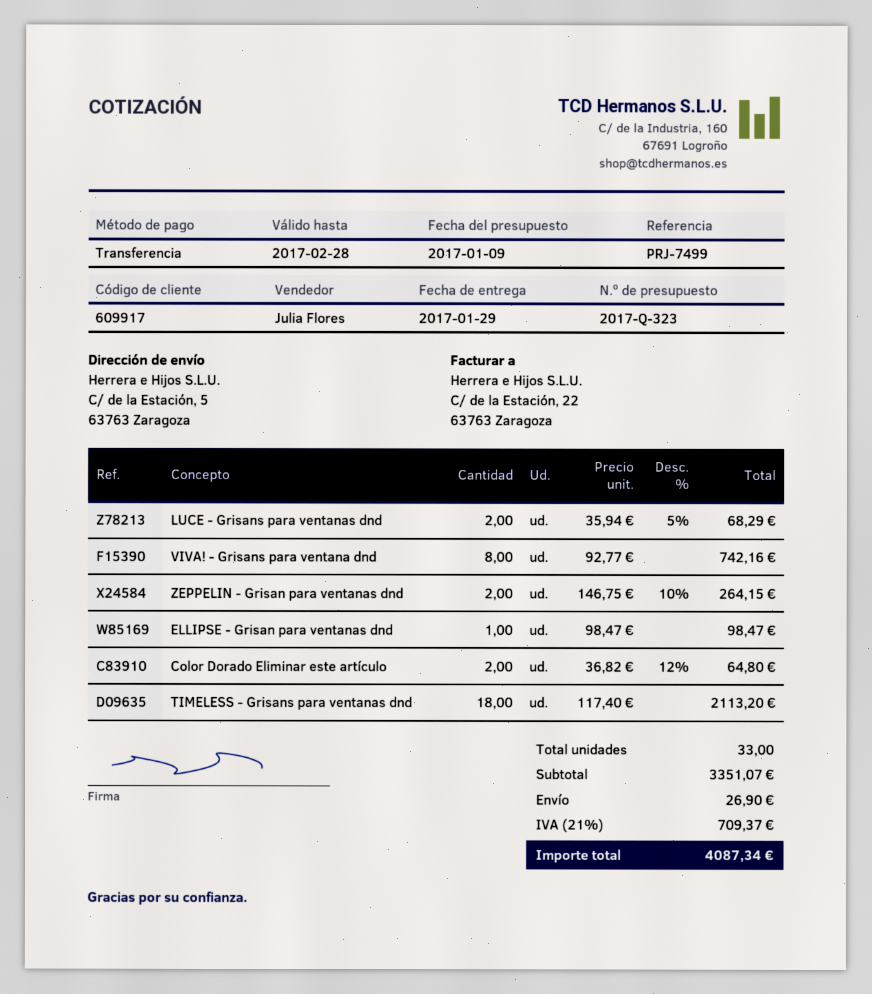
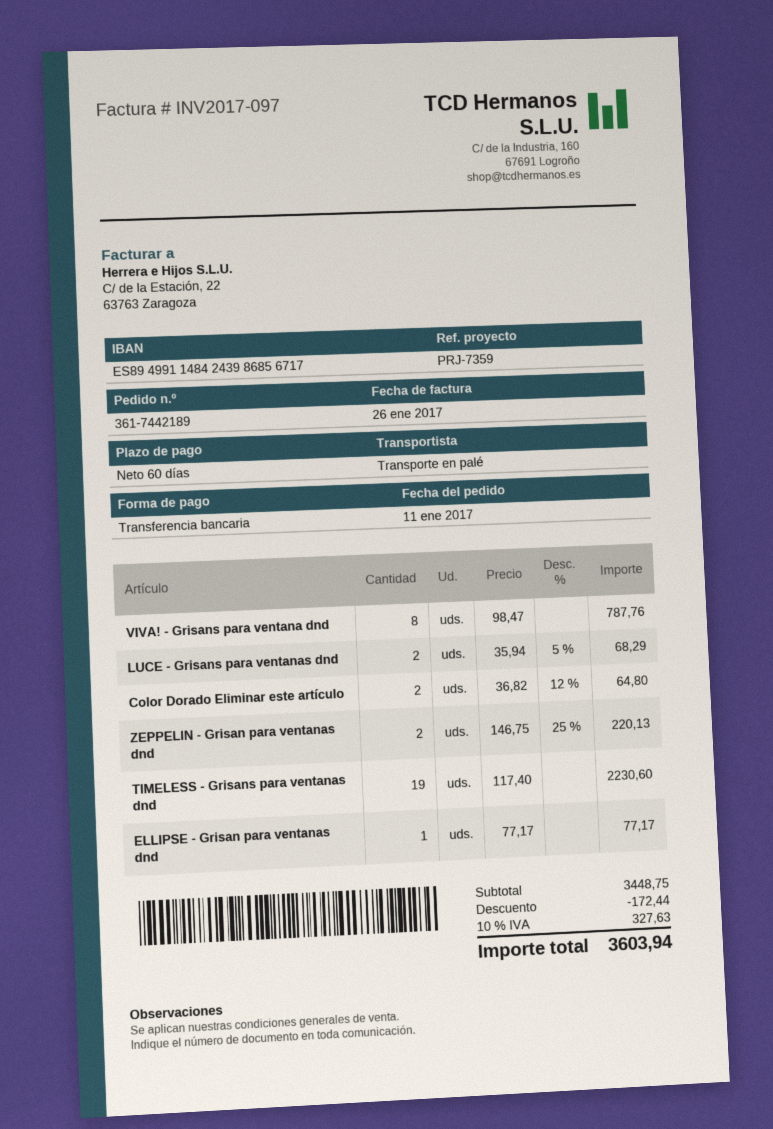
reference: PRJ-7499 -> PRJ-7359
VIVA! - Grisans para ventana dnd: 8 x 92.77 = 742.16 -> 8 x 98.47 = 787.76
ZEPPELIN - Grisan para ventanas dnd: 2 x 146.75 - 10% = 264.15 -> 2 x 146.75 - 25% = 220.13
ELLIPSE - Grisan para ventanas dnd: 1 x 98.47 = 98.47 -> 1 x 77.17 = 77.17
TIMELESS - Grisans para ventanas dnd: 18 x 117.40 = 2113.20 -> 19 x 117.40 = 2230.60
subtotal: 3351.07 -> 3448.75
discount: none -> 172.44
shipping: 26.90 -> none
tax: 21% = 709.37 -> 10% = 327.63
total: 4087.34 -> 3603.94

